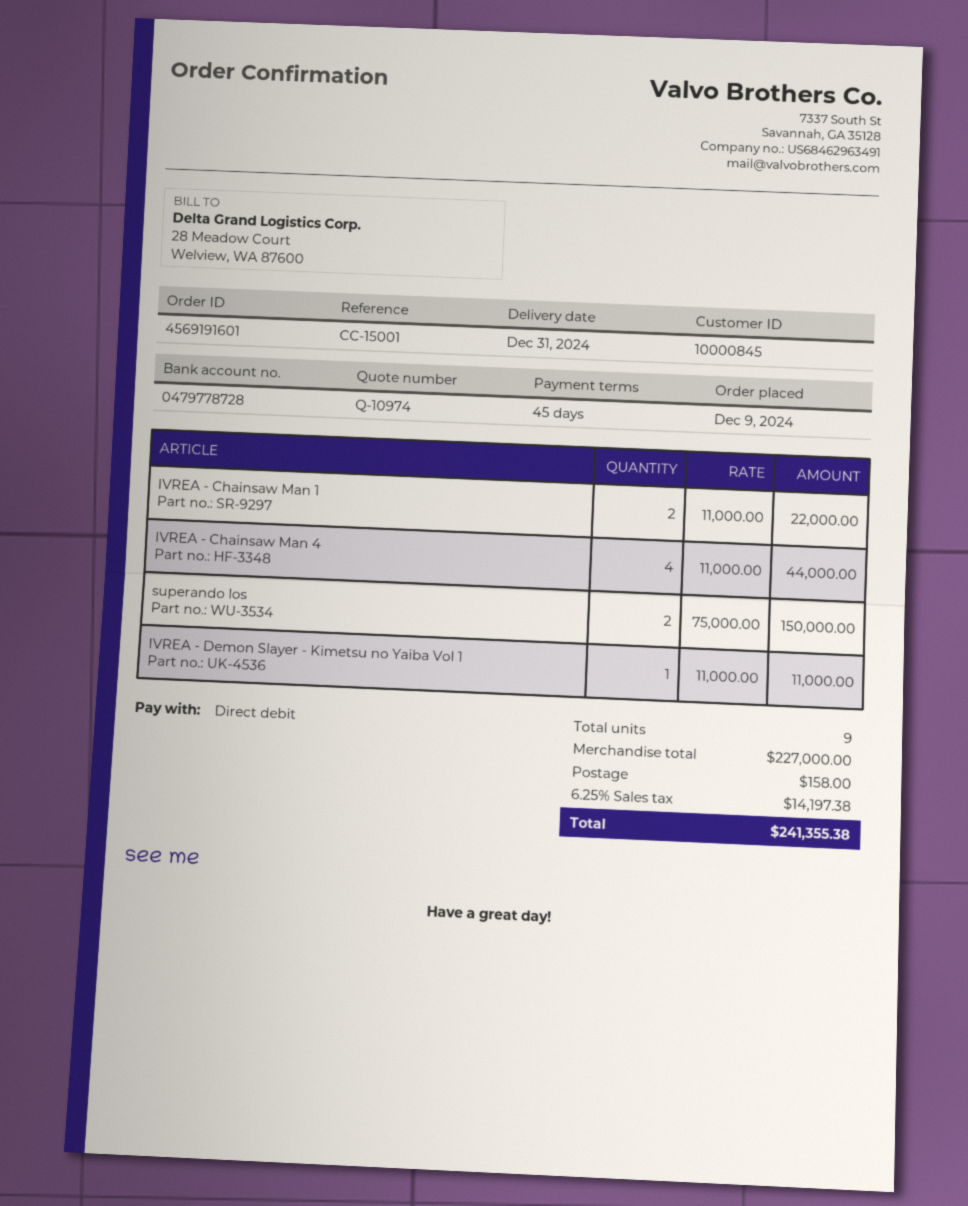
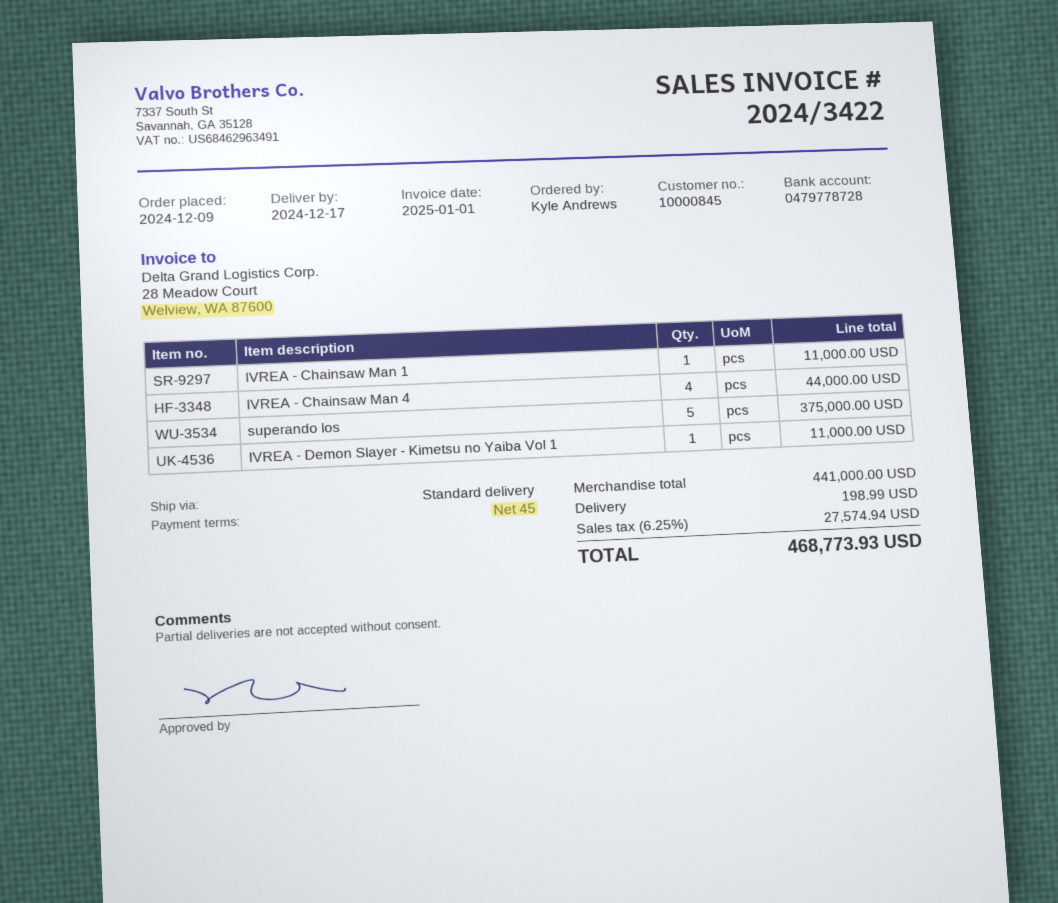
delivery date: 2024-12-31 -> 2024-12-17
IVREA - Chainsaw Man 1: 2 for 22000.00 -> 1 for 11000.00
superando los: 2 for 150000.00 -> 5 for 375000.00
subtotal: 227000.00 -> 441000.00
shipping: 158.00 -> 198.99
tax: 6.25% = 14197.38 -> 6.25% = 27574.94
total: 241355.38 -> 468773.93

